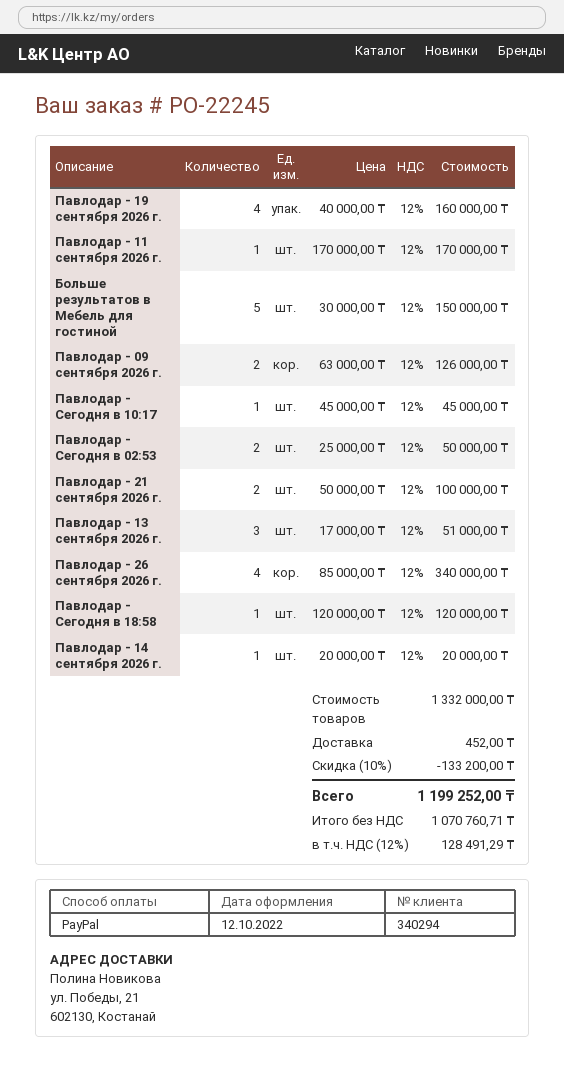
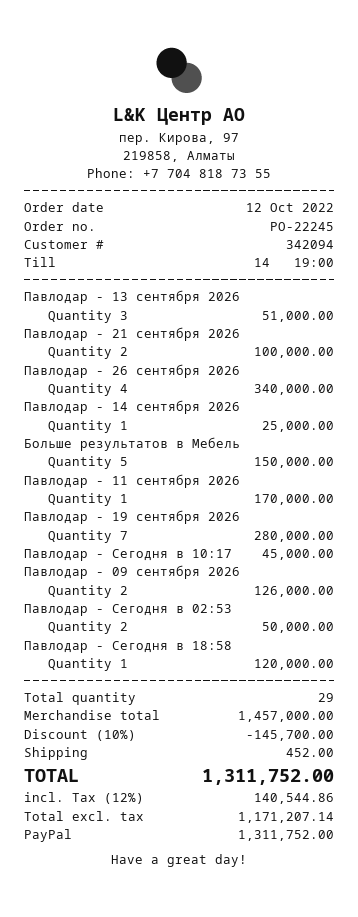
customer number: 340294 -> 342094
Павлодар - 19 сентября 2026 г.: 4 for 160000.00 -> 7 for 280000.00
Павлодар - 14 сентября 2026 г.: 1 for 20000.00 -> 1 for 25000.00
subtotal: 1332000.00 -> 1457000.00
discount: 10% = 133200.00 -> 10% = 145700.00
net: 1070760.71 -> 1171207.14
tax: 12% = 128491.29 -> 12% = 140544.86
total: 1199252.00 -> 1311752.00

